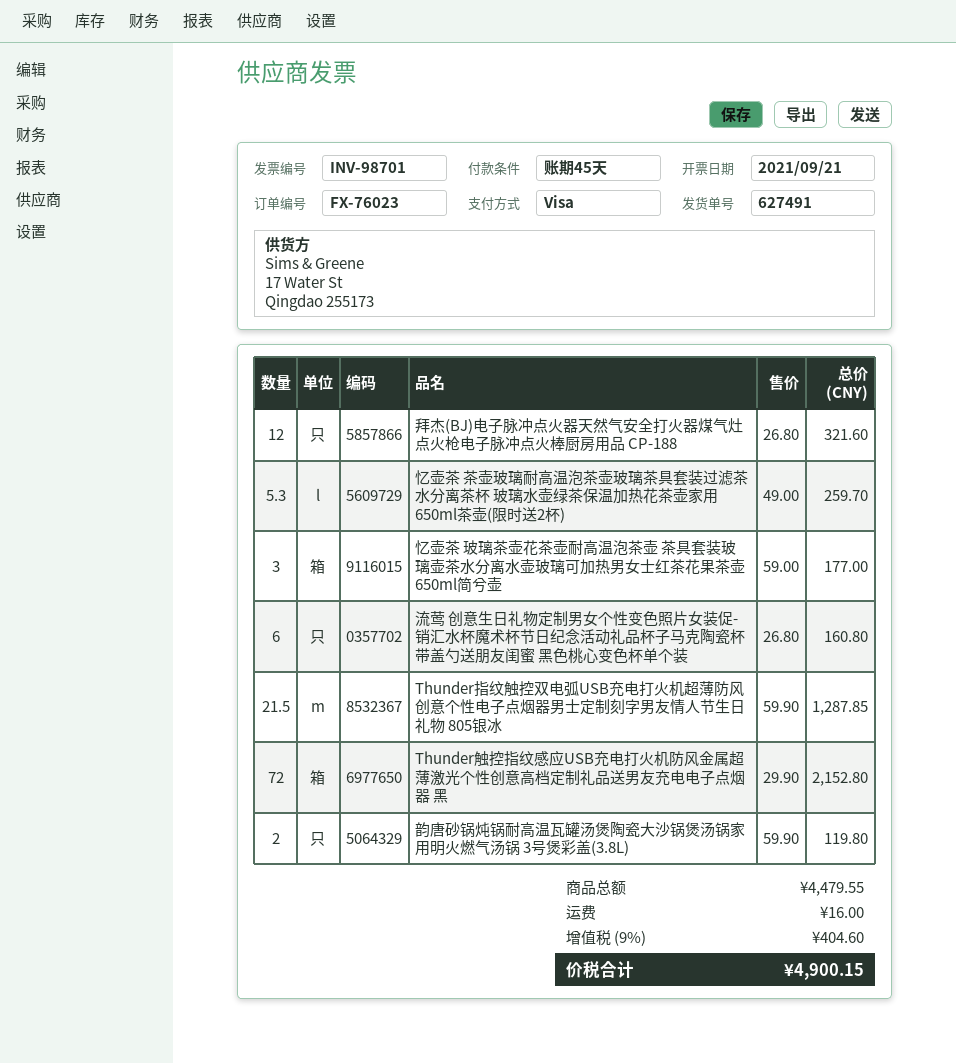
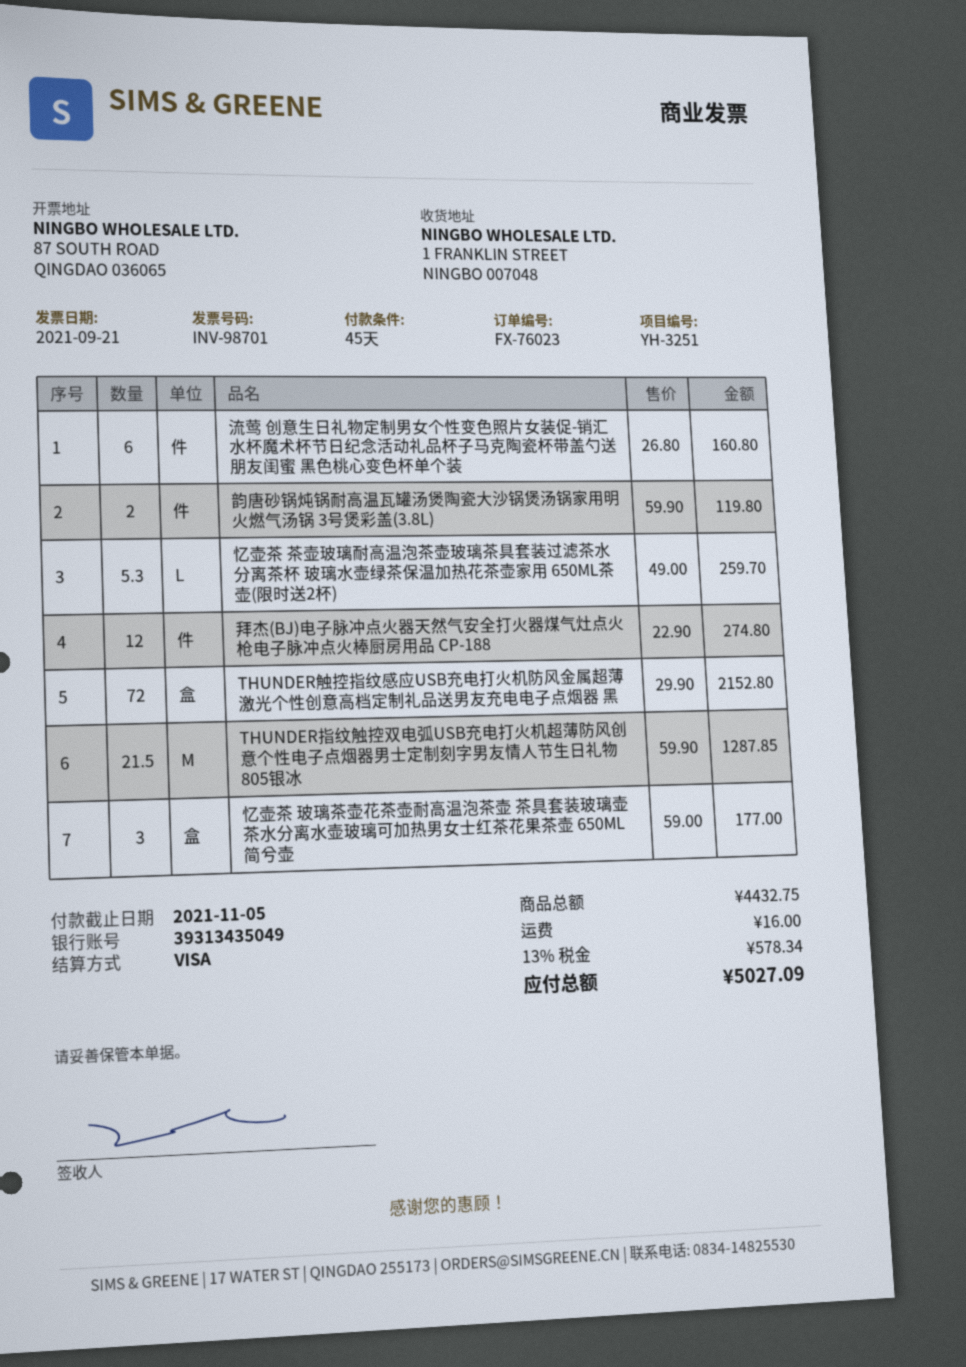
拜杰(BJ)电子脉冲点火器天然气安全打火器煤气灶点火枪电子脉冲点火棒厨房用品 CP-188: 12 x 26.80 = 321.60 -> 12 x 22.90 = 274.80
subtotal: 4479.55 -> 4432.75
tax: 9% = 404.60 -> 13% = 578.34
total: 4900.15 -> 5027.09

